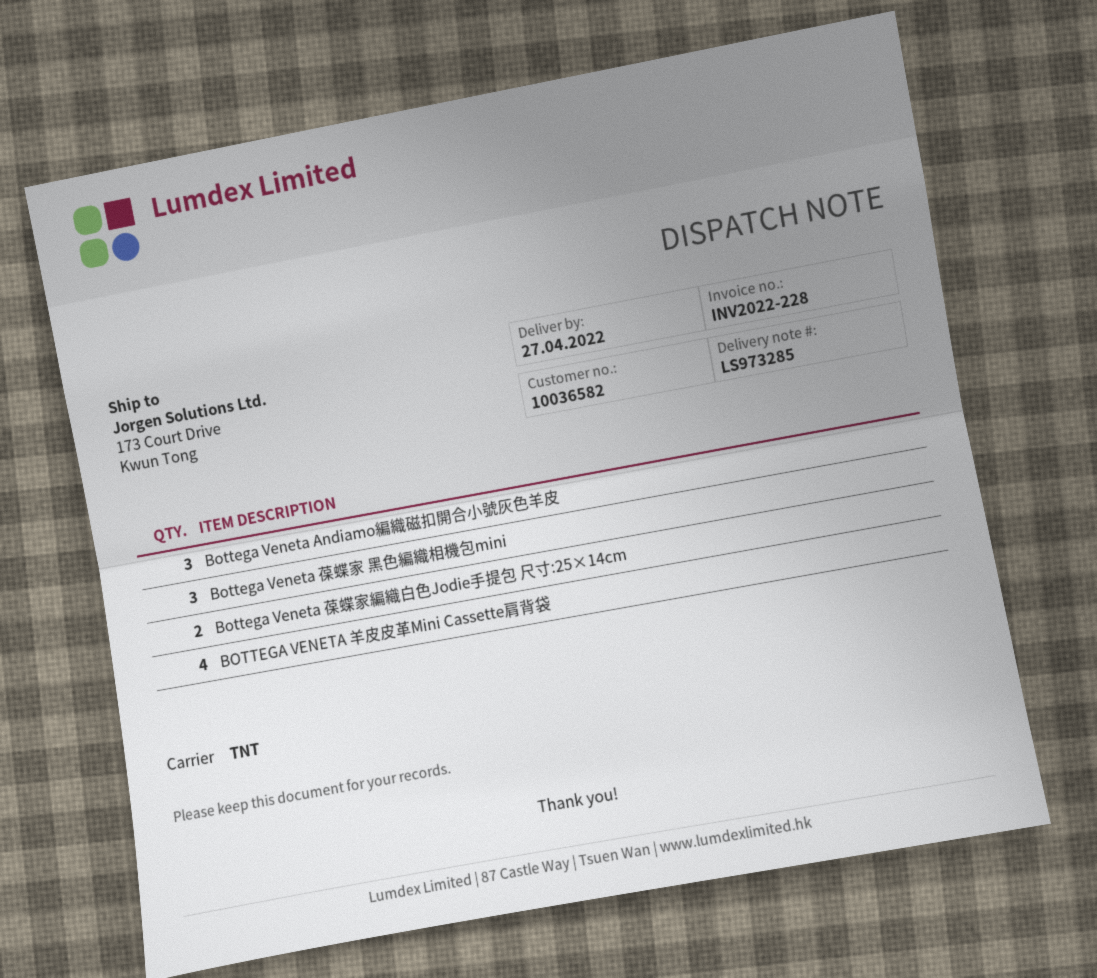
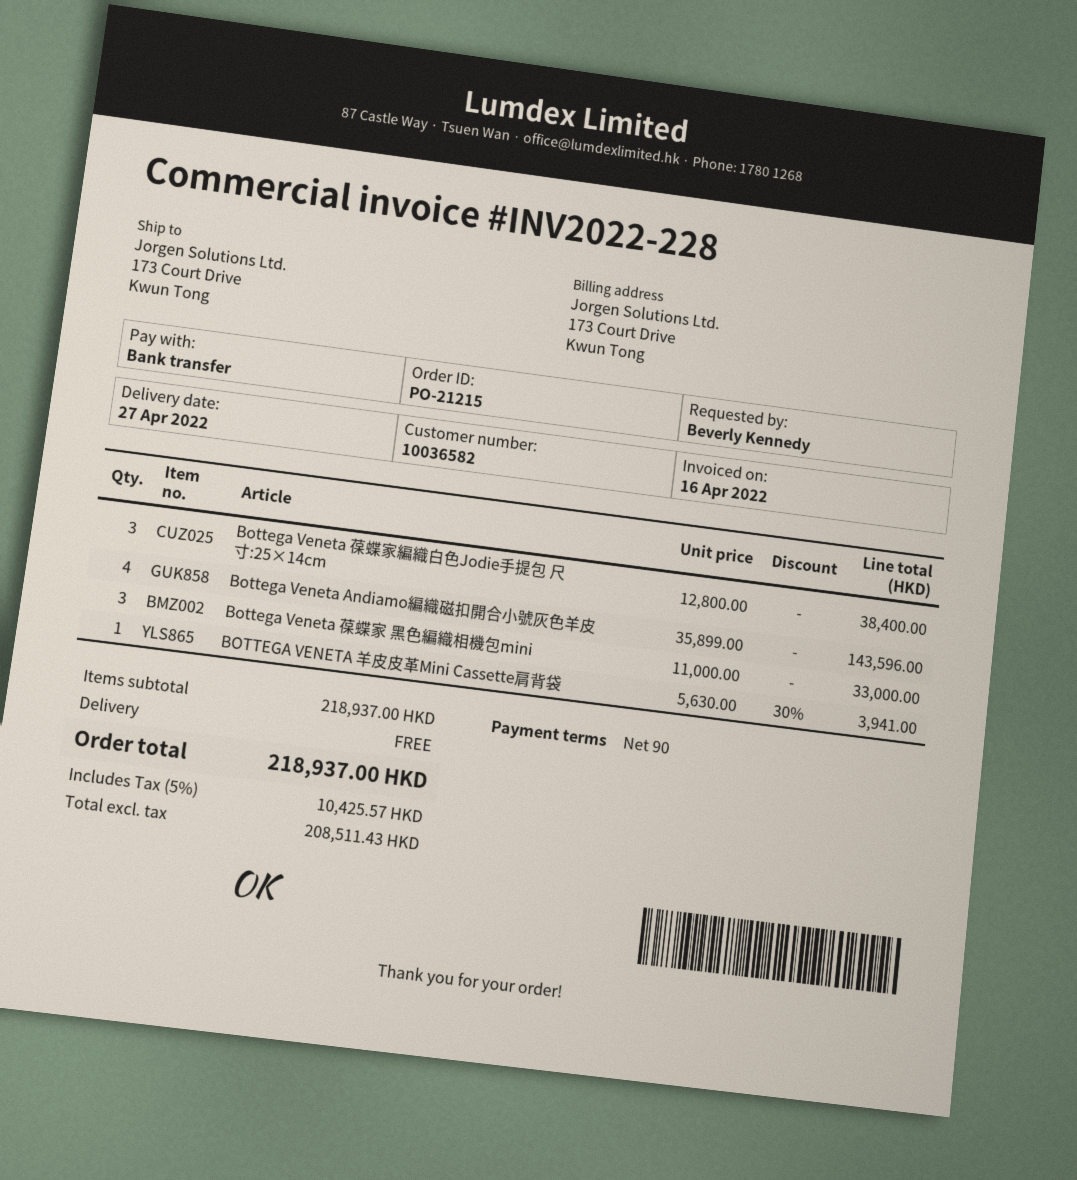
Bottega Veneta Andiamo編織磁扣開合小號灰色羊皮: 3 -> 4
Bottega Veneta 葆蝶家編織白色Jodie手提包 尺寸:25×14cm: 2 -> 3
BOTTEGA VENETA 羊皮皮革Mini Cassette肩背袋: 4 -> 1

